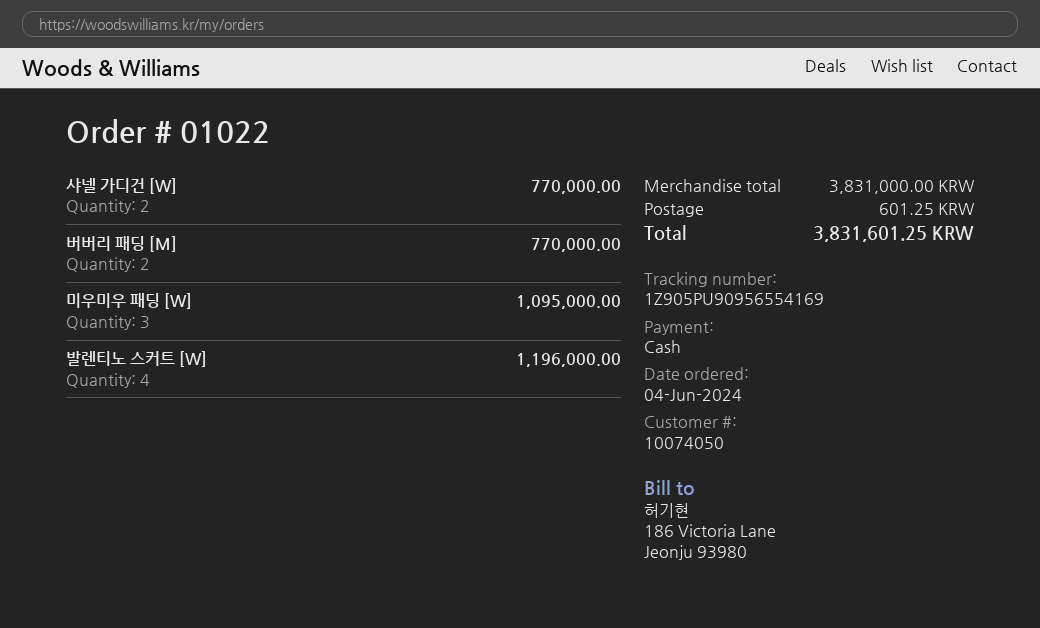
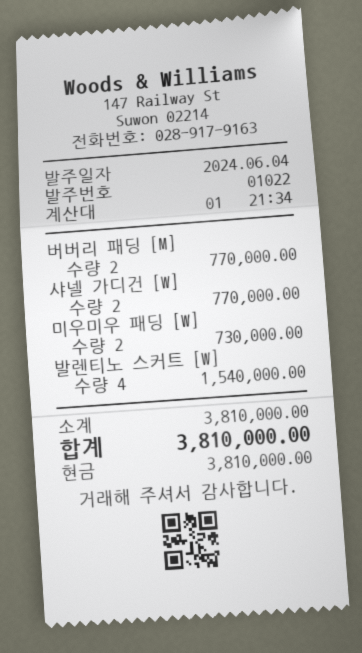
미우미우 패딩 [W]: 3 for 1095000.00 -> 2 for 730000.00
발렌티노 스커트 [W]: 4 for 1196000.00 -> 4 for 1540000.00
subtotal: 3831000.00 -> 3810000.00
shipping: 601.25 -> none
total: 3831601.25 -> 3810000.00

